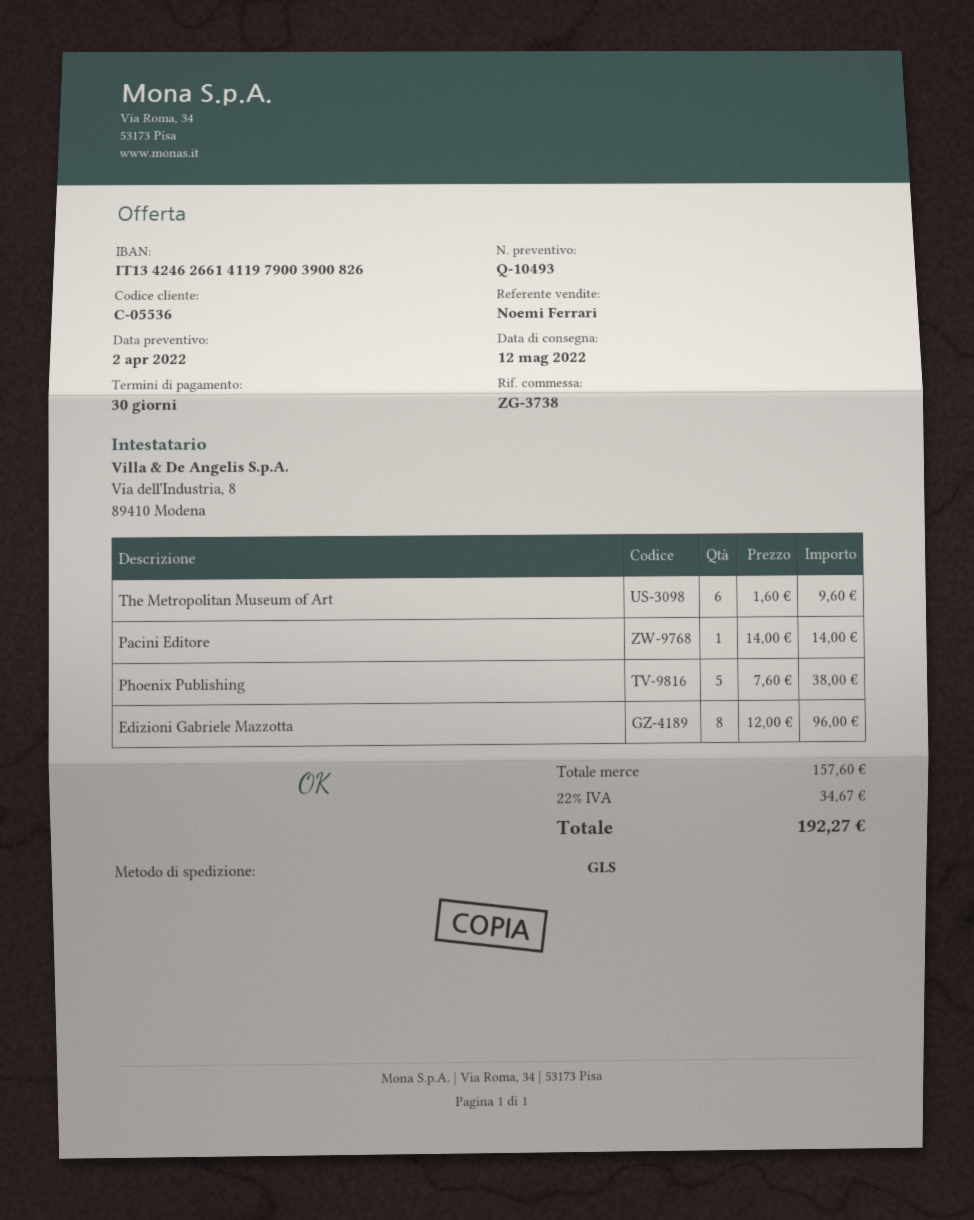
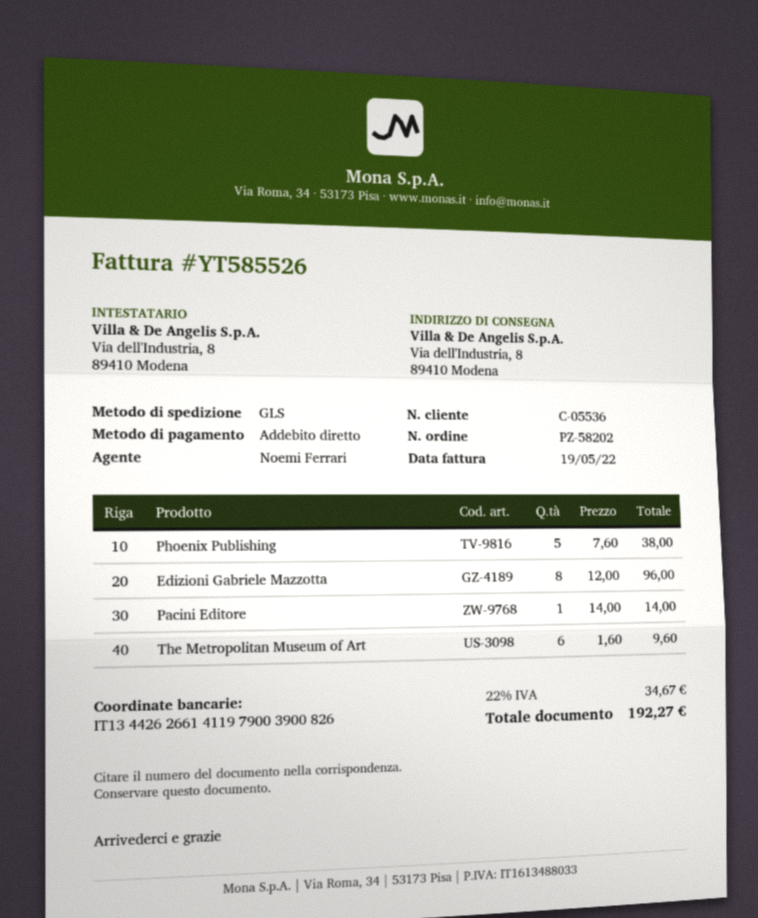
bank account: IT1342462661411979003900826 -> IT1344262661411979003900826

